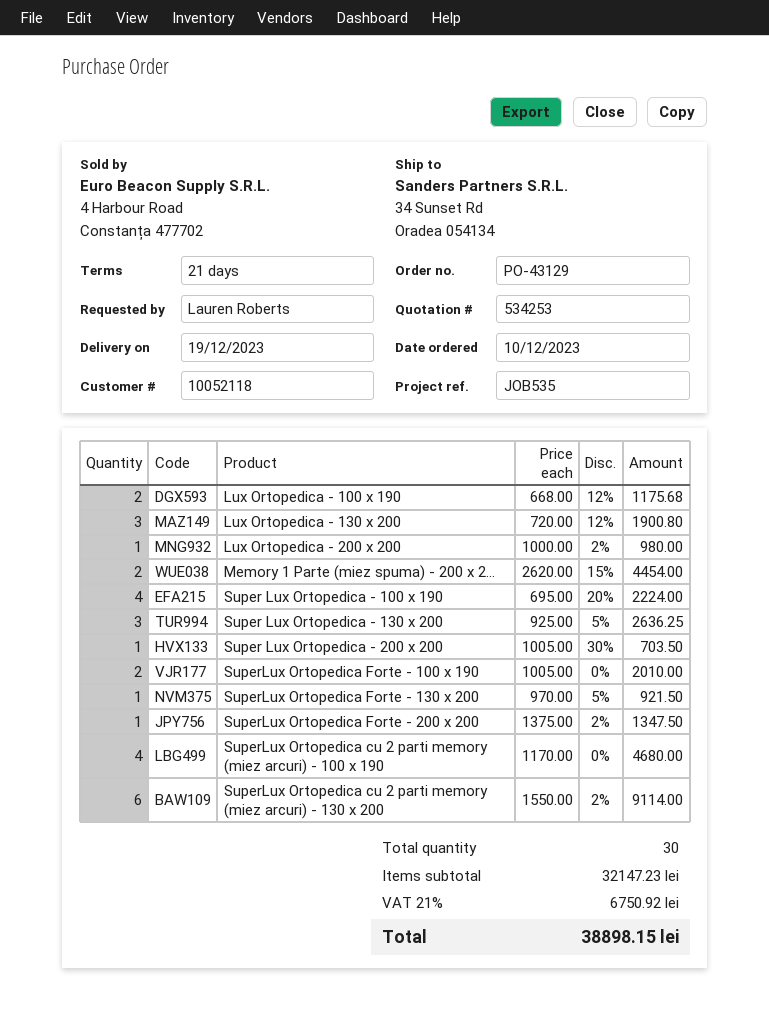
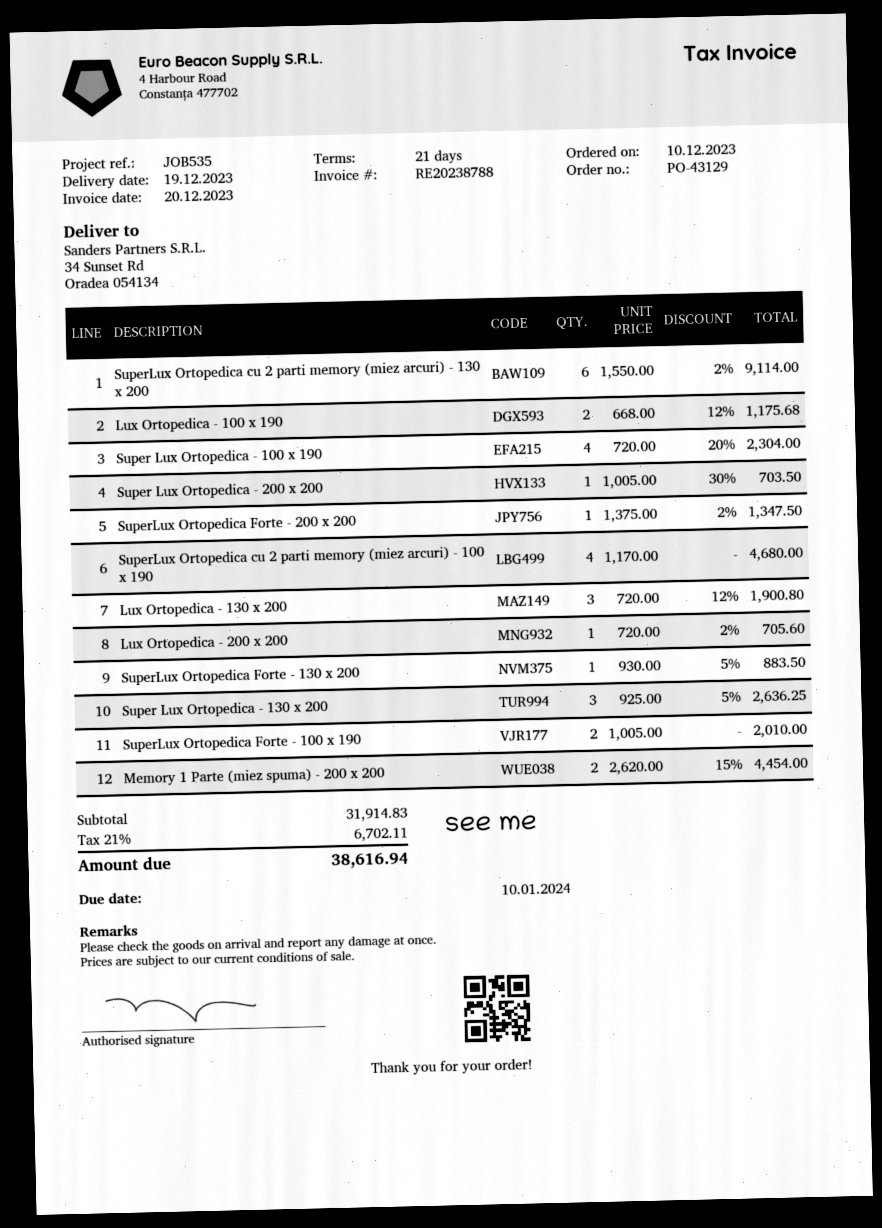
Lux Ortopedica - 200 x 200: 1 x 1000.00 - 2% = 980.00 -> 1 x 720.00 - 2% = 705.60
Super Lux Ortopedica - 100 x 190: 4 x 695.00 - 20% = 2224.00 -> 4 x 720.00 - 20% = 2304.00
SuperLux Ortopedica Forte - 130 x 200: 1 x 970.00 - 5% = 921.50 -> 1 x 930.00 - 5% = 883.50
subtotal: 32147.23 -> 31914.83
tax: 21% = 6750.92 -> 21% = 6702.11
total: 38898.15 -> 38616.94

